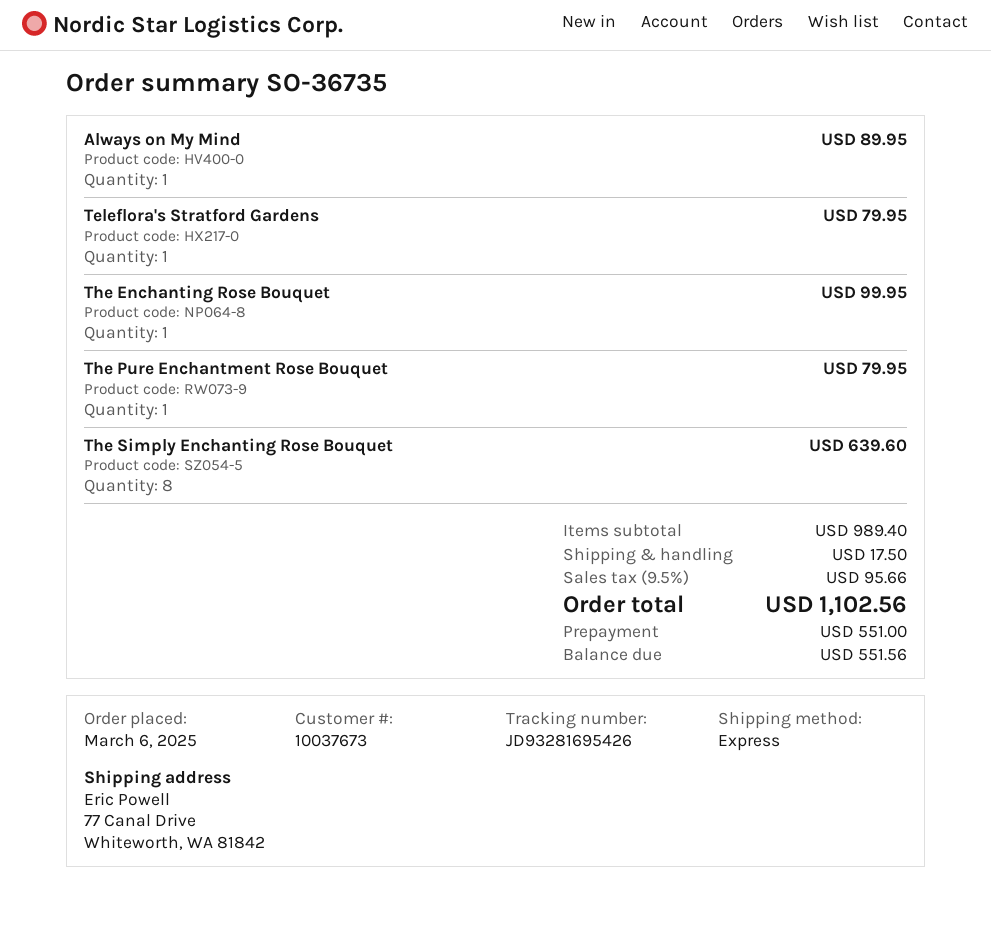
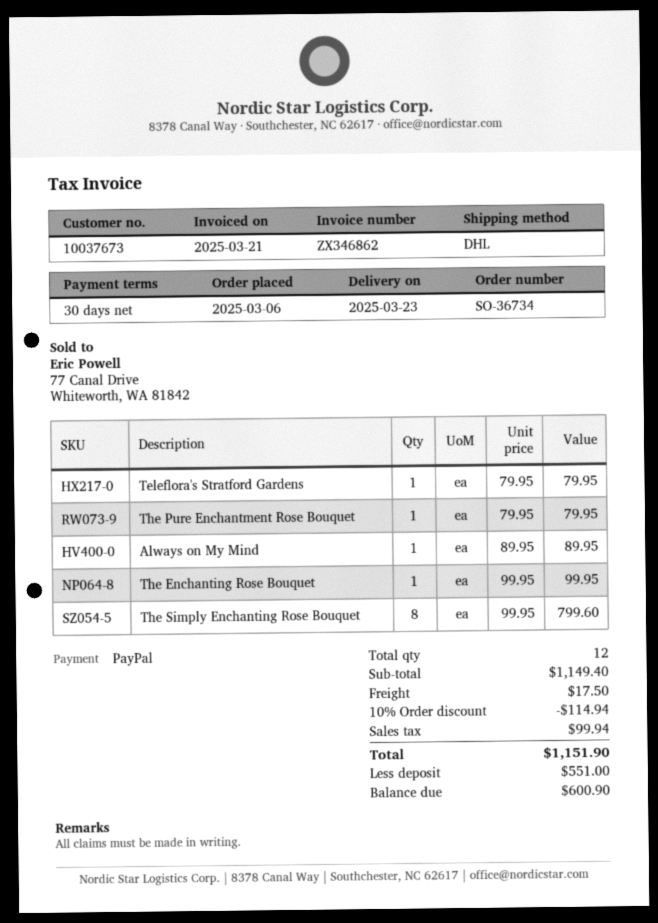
order number: SO-36735 -> SO-36734
shipping method: express -> DHL
The Simply Enchanting Rose Bouquet: 8 for 639.60 -> 8 for 799.60
subtotal: 989.40 -> 1149.40
discount: none -> 10% = 114.94
tax: 95.66 -> 99.94
total: 1102.56 -> 1151.90
balance: 551.56 -> 600.90

